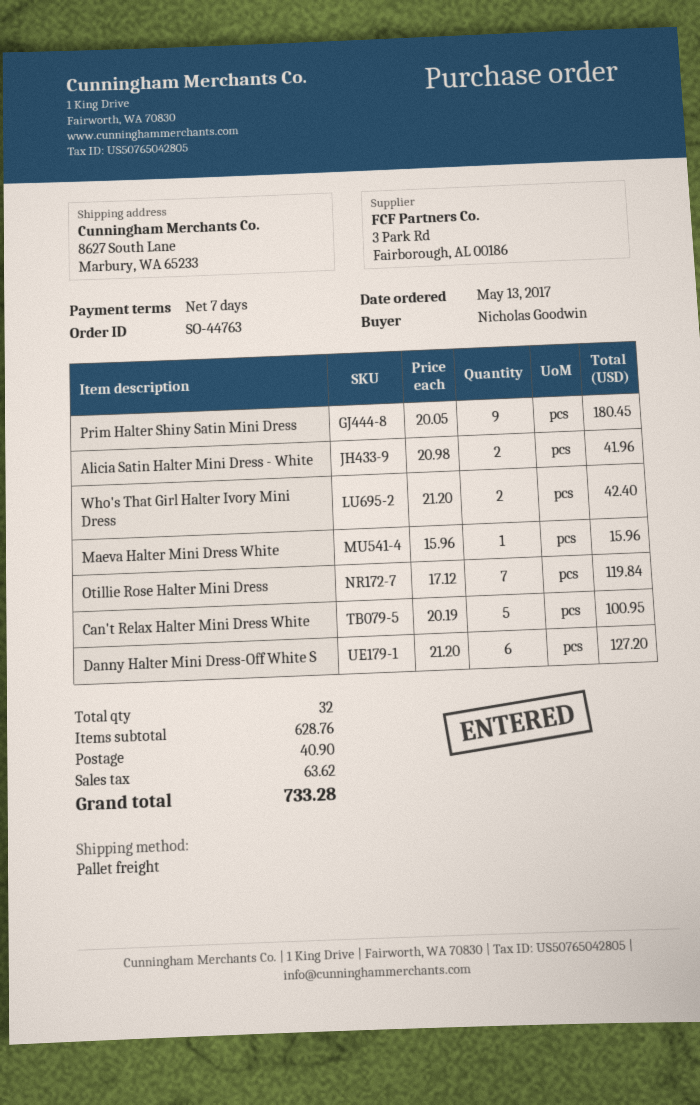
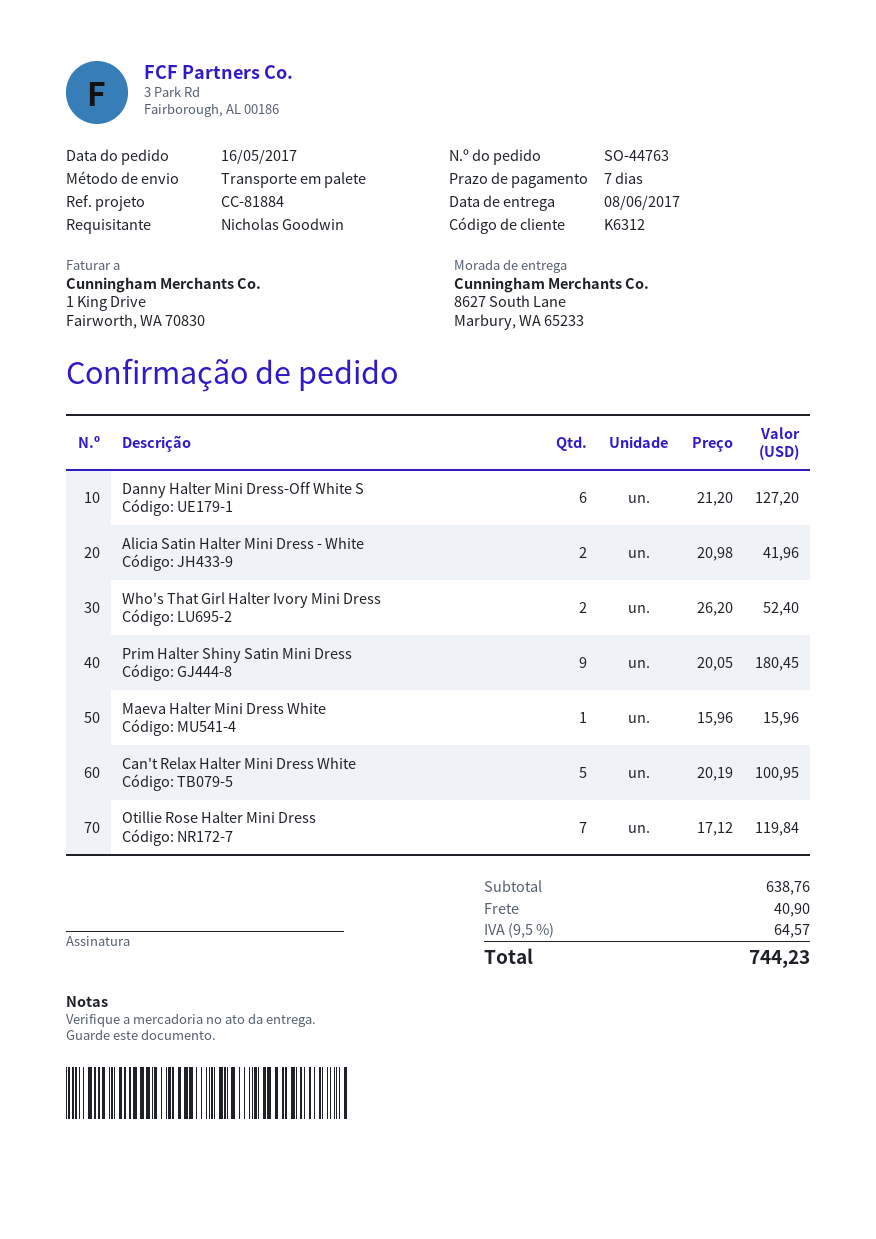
order date: 2017-05-13 -> 2017-05-16
Who's That Girl Halter Ivory Mini Dress: 2 x 21.20 = 42.40 -> 2 x 26.20 = 52.40
subtotal: 628.76 -> 638.76
tax: 63.62 -> 64.57
total: 733.28 -> 744.23

